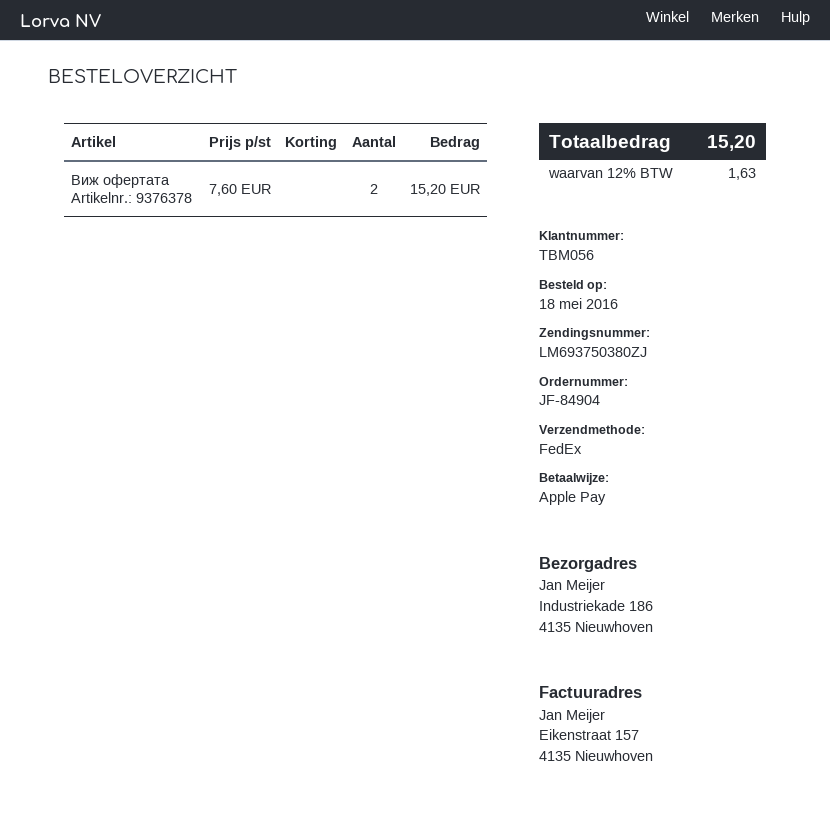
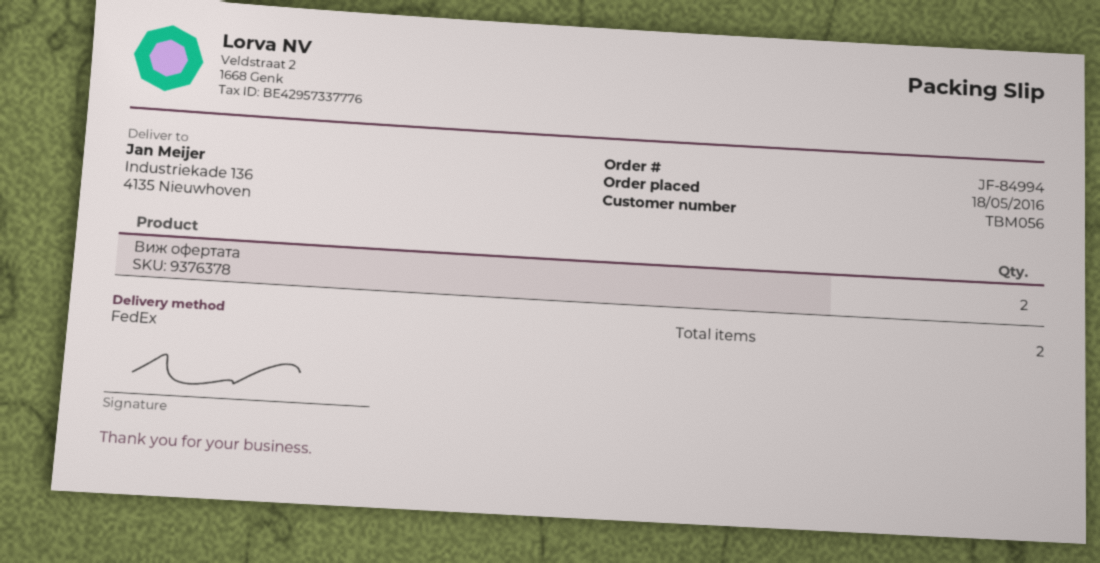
order number: JF-84904 -> JF-84994
ship to: Industriekade 186, 4135 Nieuwhoven -> Industriekade 136, 4135 Nieuwhoven

